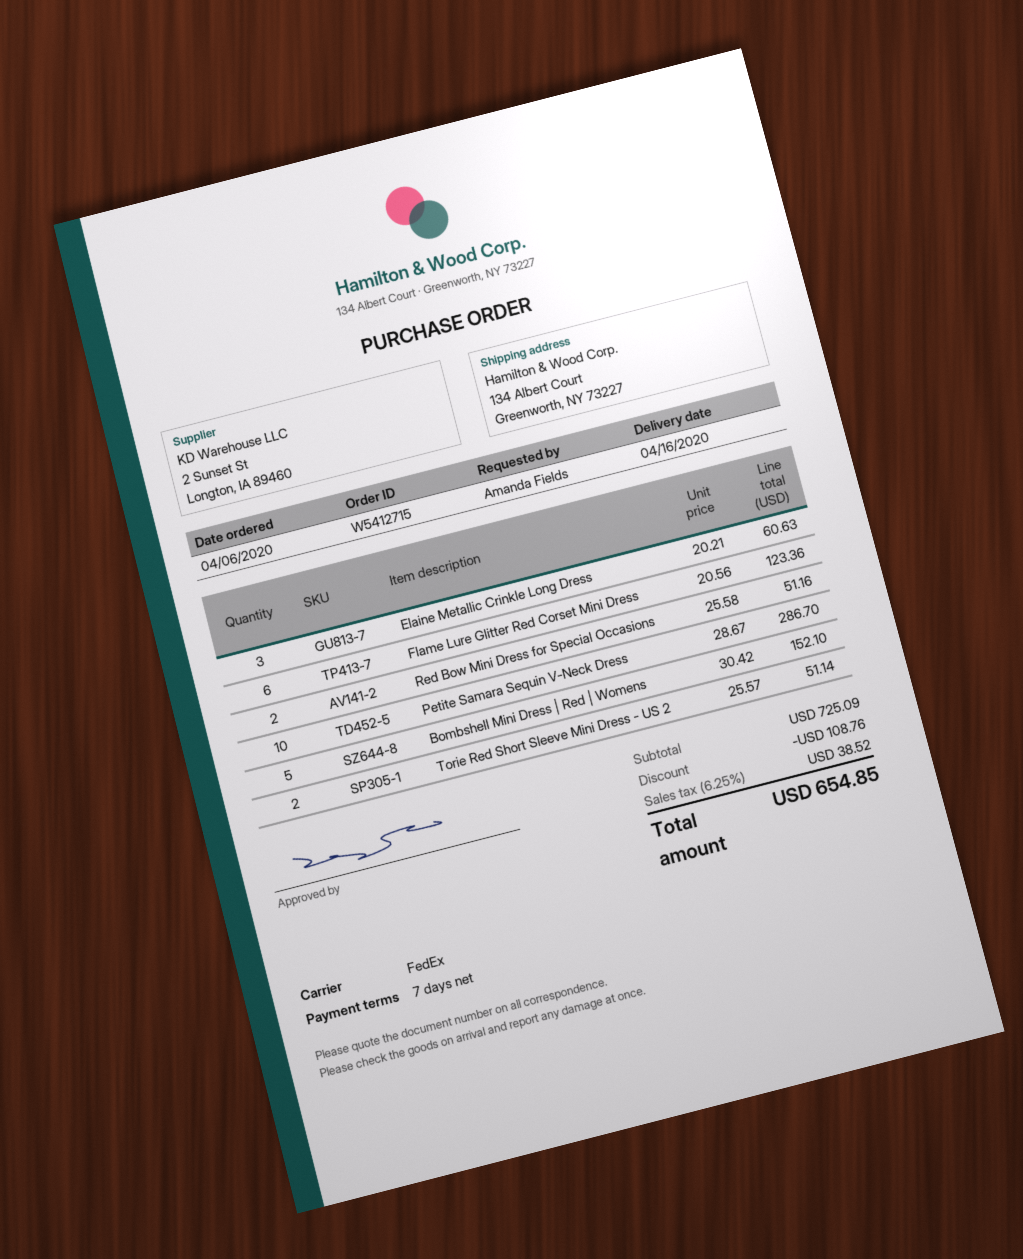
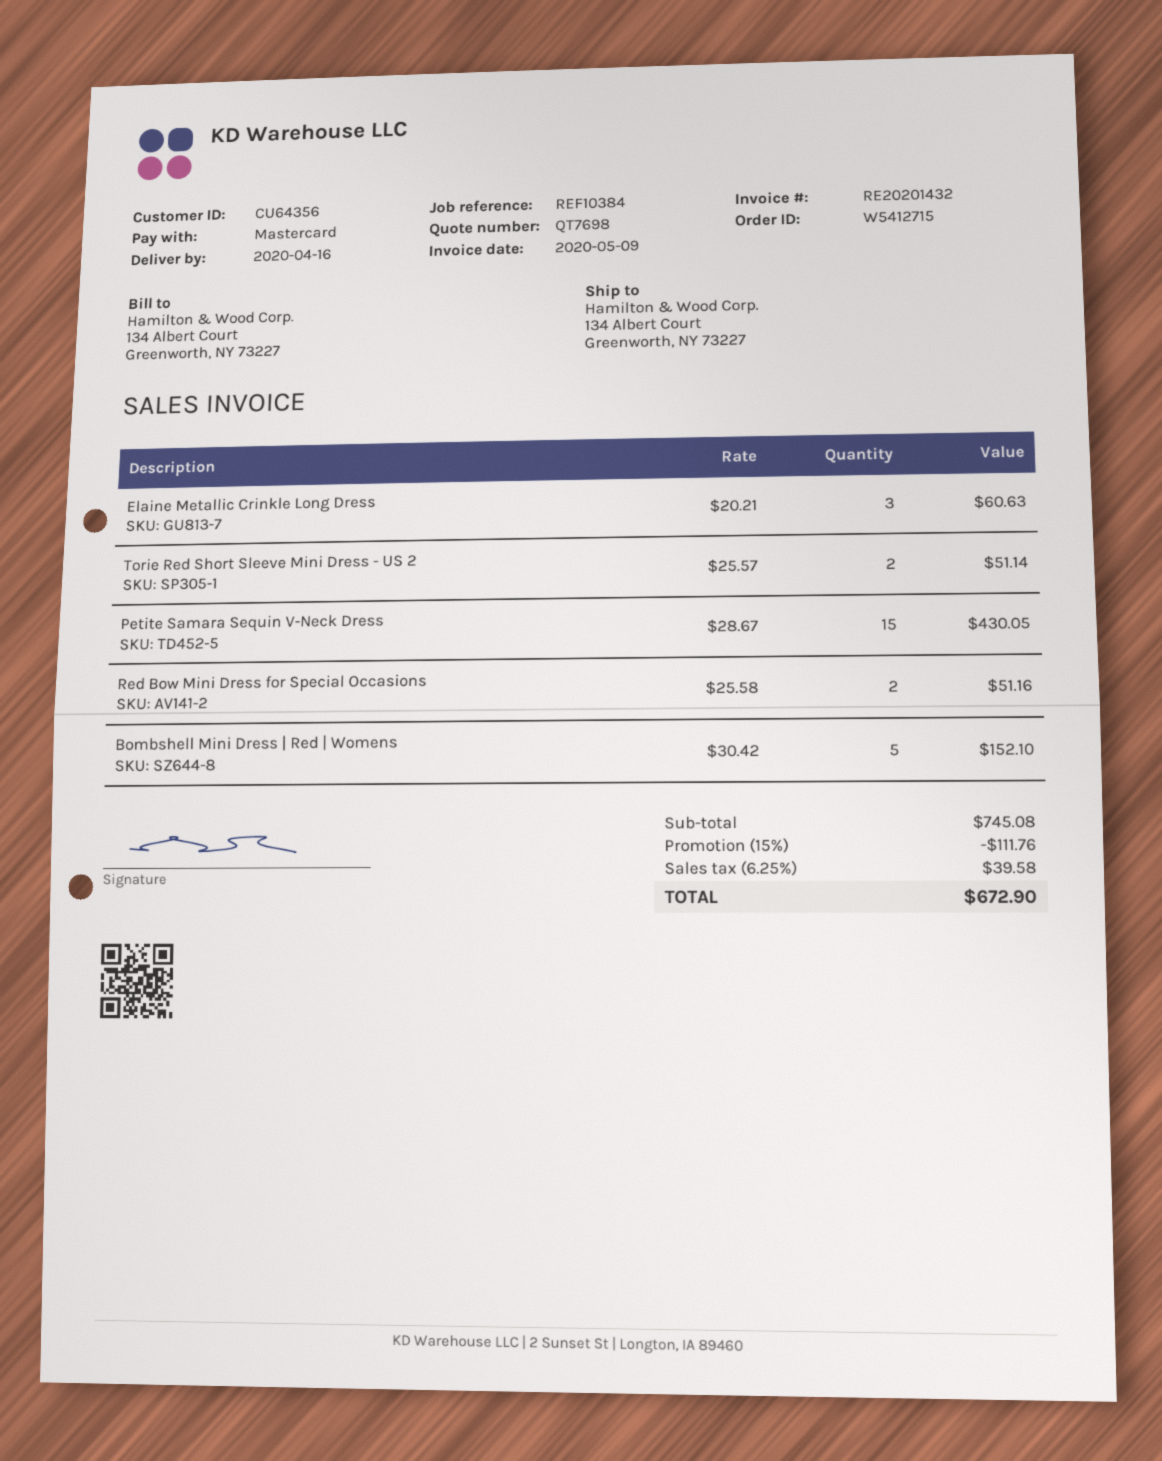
Flame Lure Glitter Red Corset Mini Dress: 6 x 20.56 = 123.36 -> none
Petite Samara Sequin V-Neck Dress: 10 x 28.67 = 286.70 -> 15 x 28.67 = 430.05
subtotal: 725.09 -> 745.08
discount: 108.76 -> 111.76
tax: 6.25% = 38.52 -> 6.25% = 39.58
total: 654.85 -> 672.90

